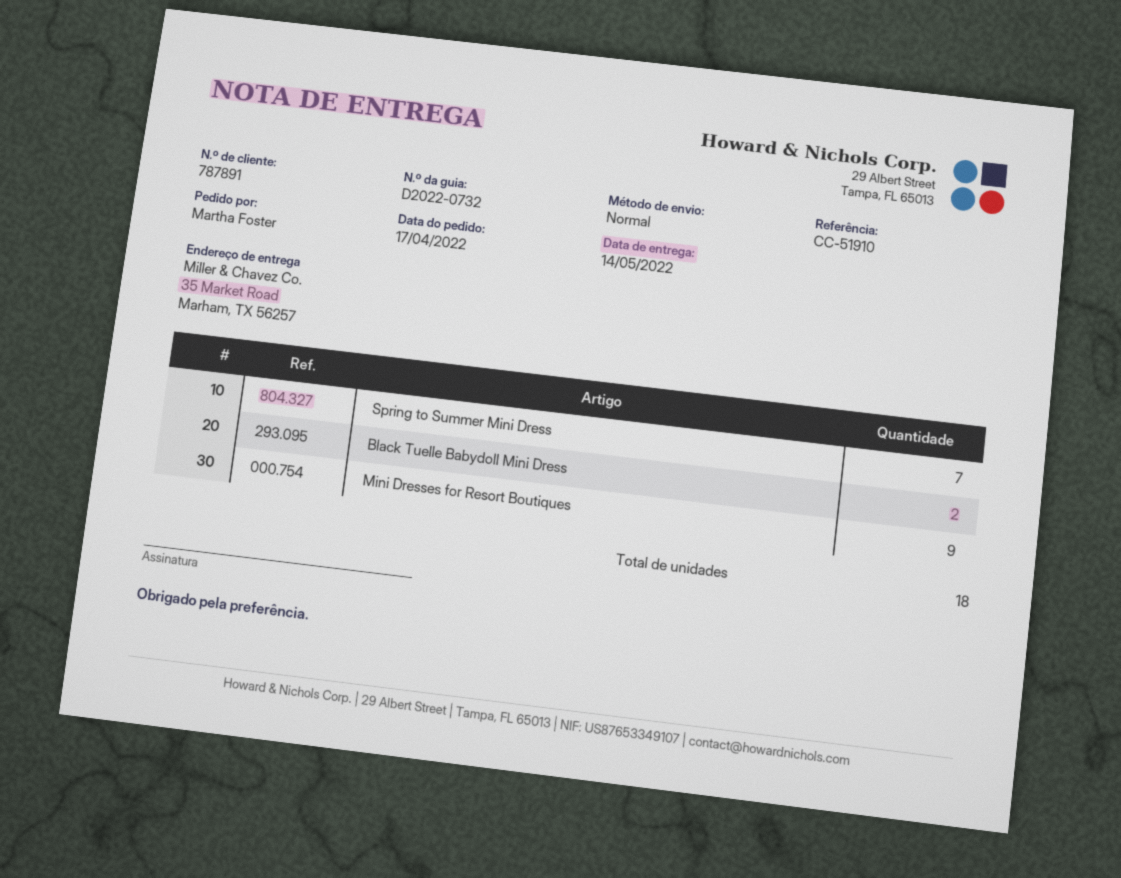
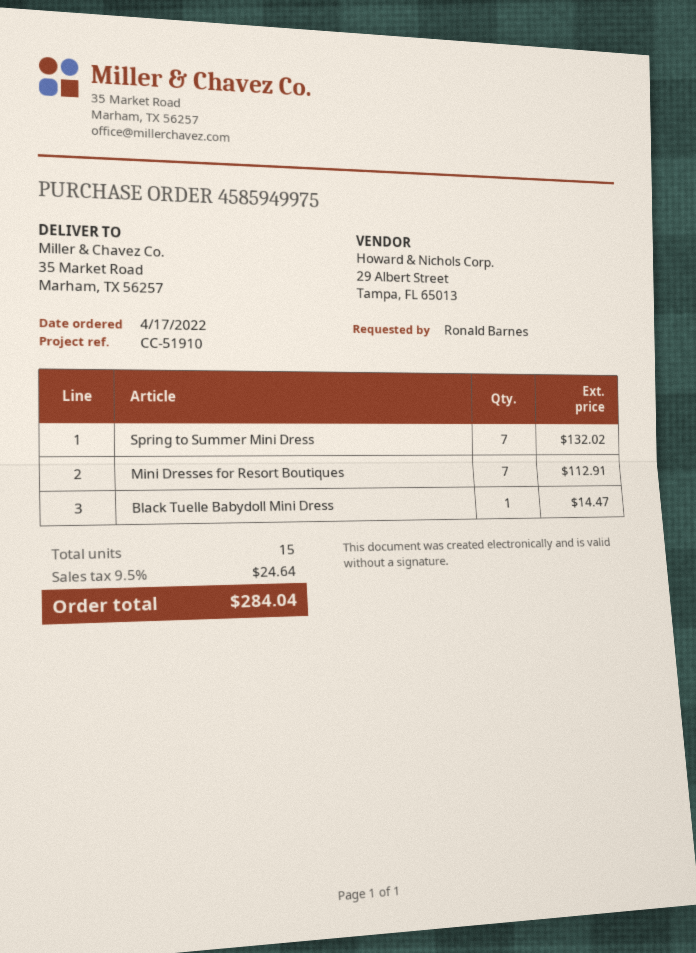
ordered by: Martha Foster -> Ronald Barnes
Black Tuelle Babydoll Mini Dress: 2 -> 1
Mini Dresses for Resort Boutiques: 9 -> 7
total quantity: 18 -> 15

